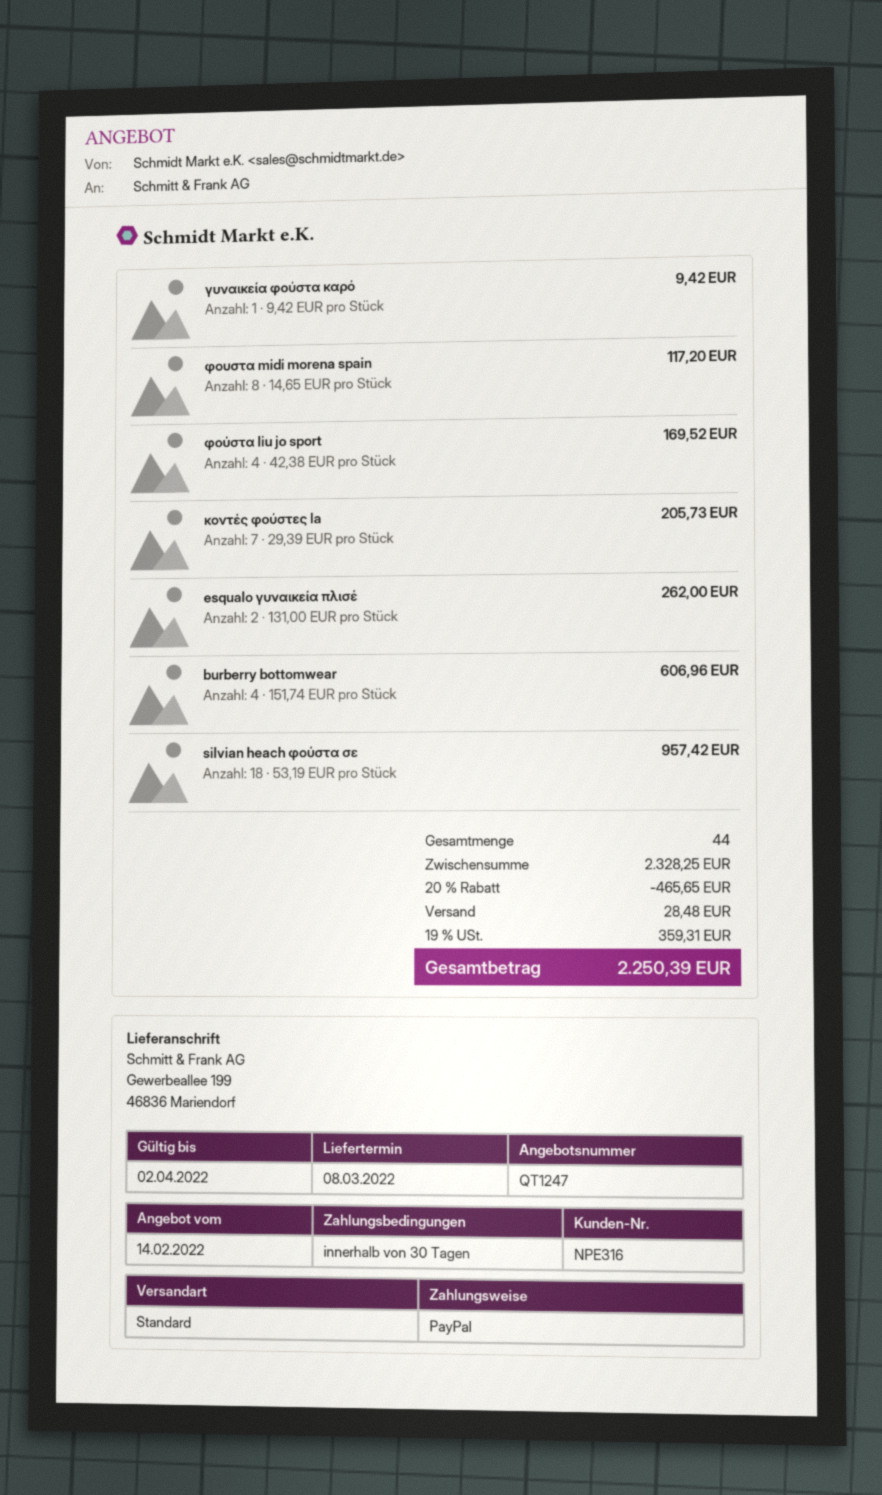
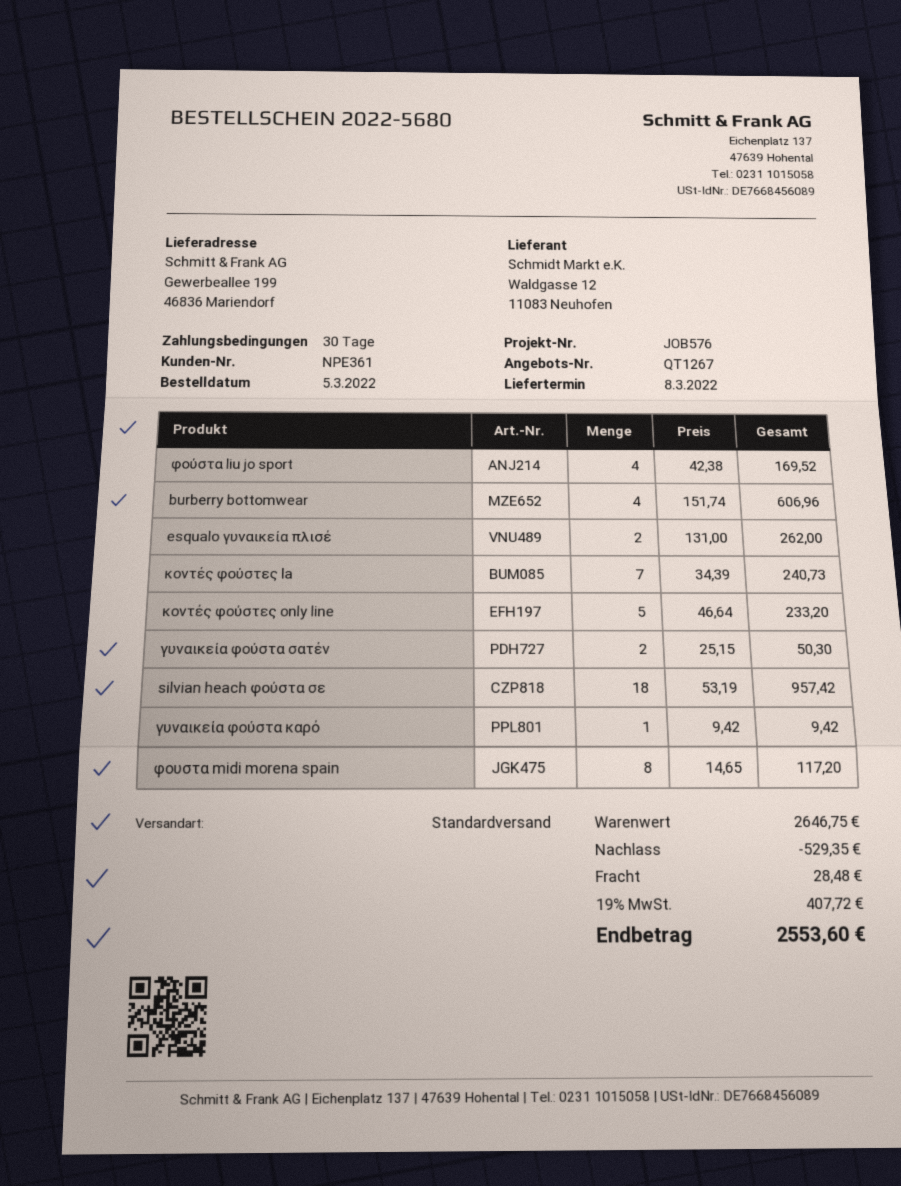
quote number: QT1247 -> QT1267
customer number: NPE316 -> NPE361
κοντές φούστες la: 7 x 29.39 = 205.73 -> 7 x 34.39 = 240.73
κοντές φούστες only line: none -> 5 x 46.64 = 233.20
γυναικεία φούστα σατέν: none -> 2 x 25.15 = 50.30
subtotal: 2328.25 -> 2646.75
discount: 465.65 -> 529.35
tax: 19% = 359.31 -> 19% = 407.72
total: 2250.39 -> 2553.60

